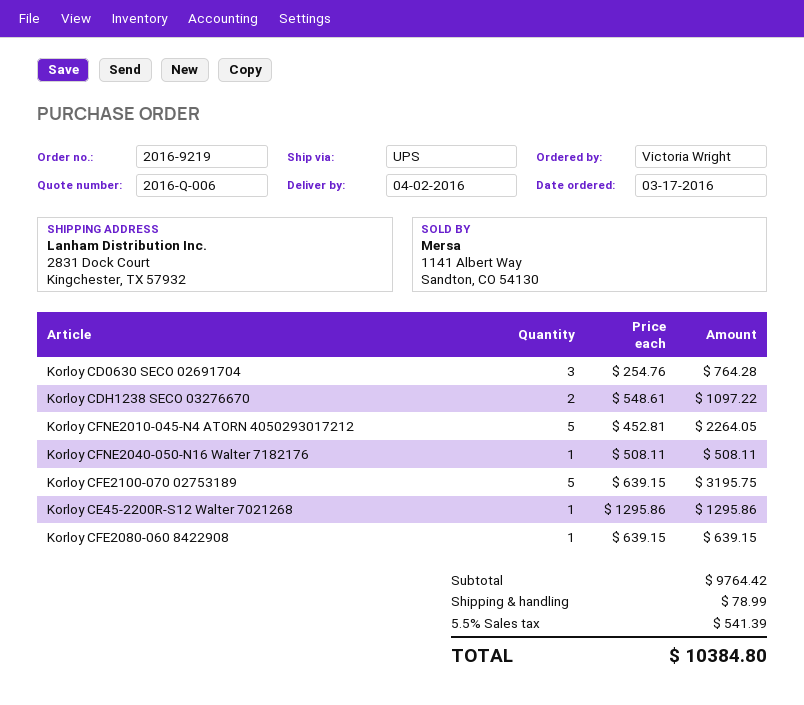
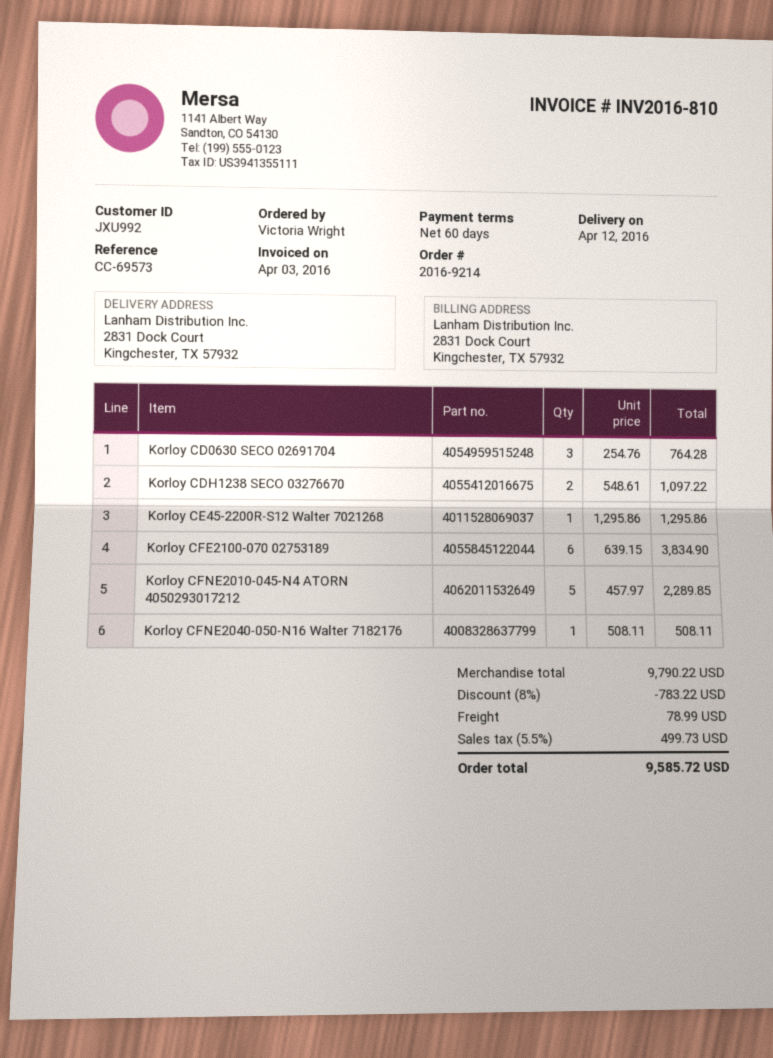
order number: 2016-9219 -> 2016-9214
delivery date: 2016-04-02 -> 2016-04-12
Korloy CFNE2010-045-N4 ATORN 4050293017212: 5 x 452.81 = 2264.05 -> 5 x 457.97 = 2289.85
Korloy CFE2100-070 02753189: 5 x 639.15 = 3195.75 -> 6 x 639.15 = 3834.90
Korloy CFE2080-060 8422908: 1 x 639.15 = 639.15 -> none
subtotal: 9764.42 -> 9790.22
discount: none -> 8% = 783.22
tax: 5.5% = 541.39 -> 5.5% = 499.73
total: 10384.80 -> 9585.72

